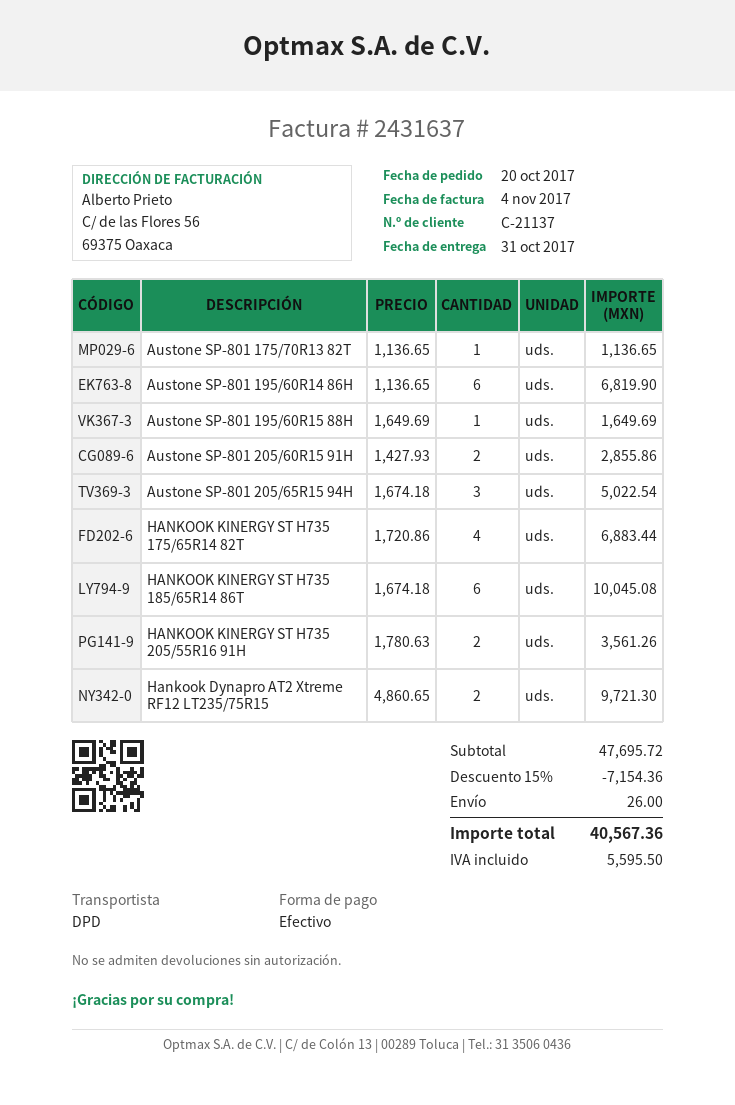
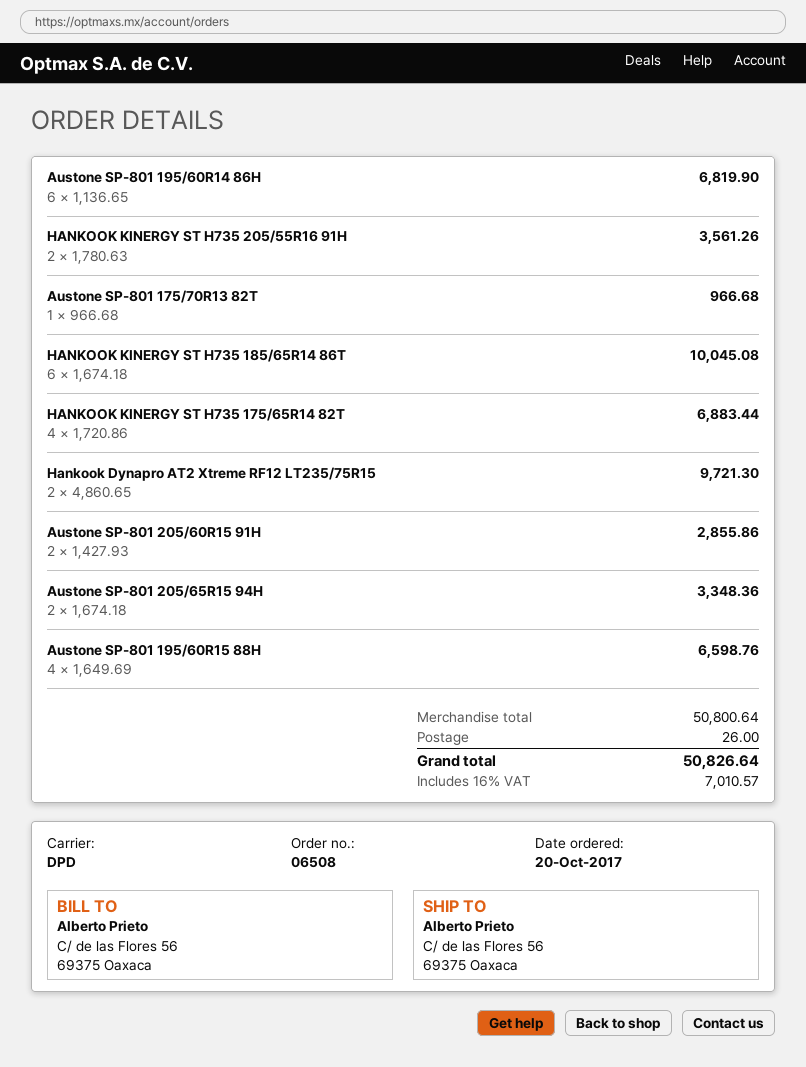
Austone SP-801 175/70R13 82T: 1 x 1136.65 = 1136.65 -> 1 x 966.68 = 966.68
Austone SP-801 195/60R15 88H: 1 x 1649.69 = 1649.69 -> 4 x 1649.69 = 6598.76
Austone SP-801 205/65R15 94H: 3 x 1674.18 = 5022.54 -> 2 x 1674.18 = 3348.36
subtotal: 47695.72 -> 50800.64
discount: 15% = 7154.36 -> none
tax: 5595.50 -> 7010.57
total: 40567.36 -> 50826.64

